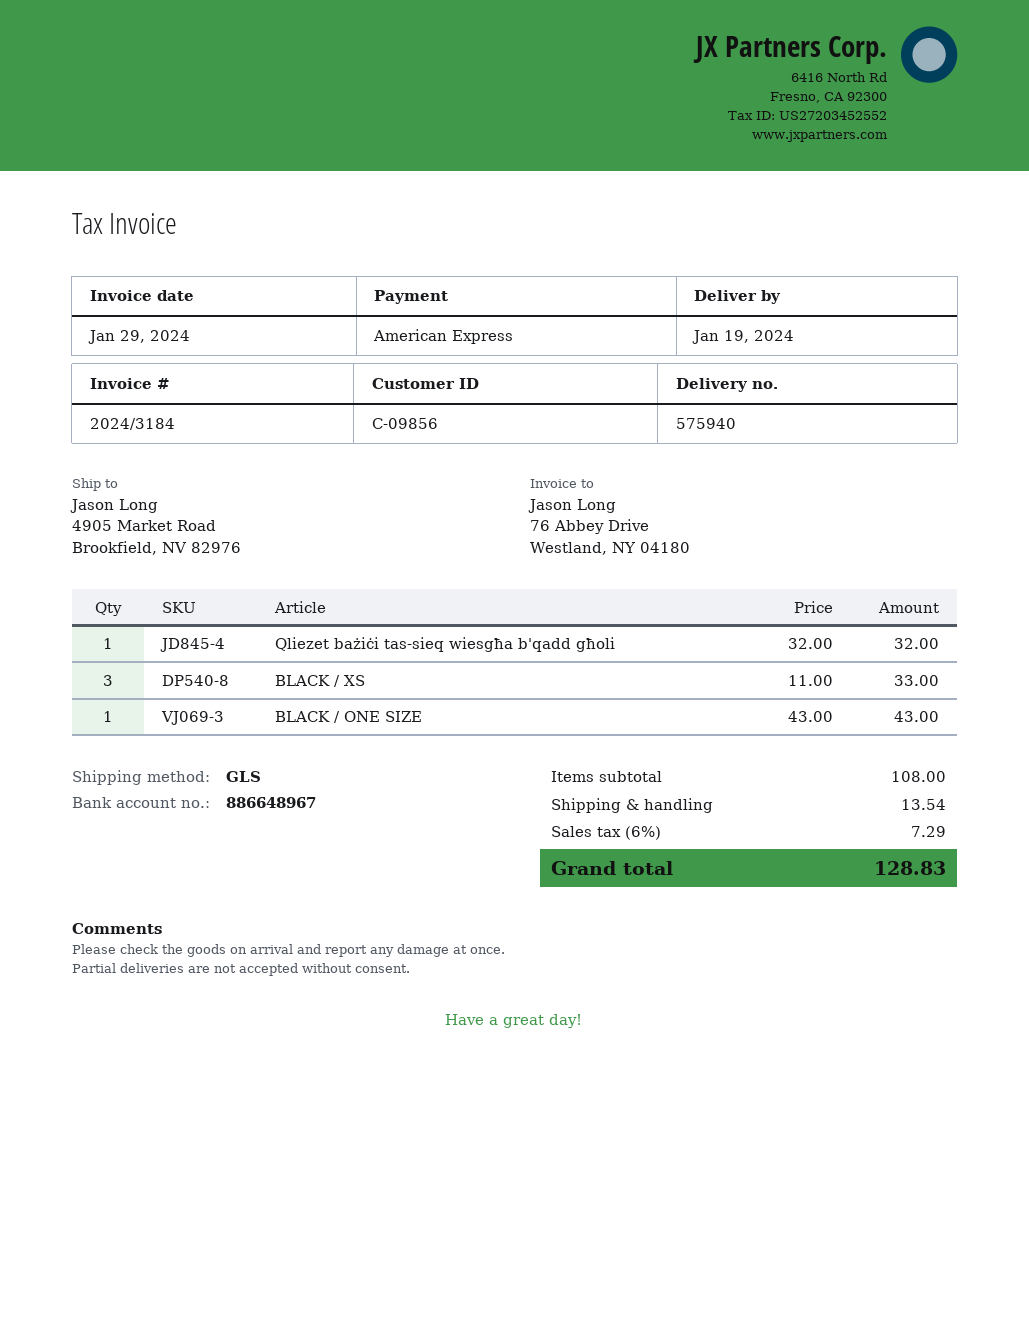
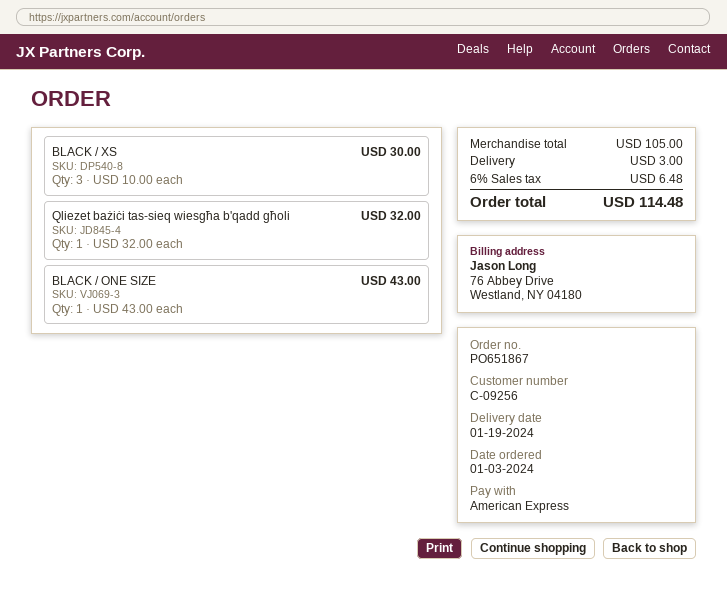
customer number: C-09856 -> C-09256
BLACK / XS: 3 x 11.00 = 33.00 -> 3 x 10.00 = 30.00
subtotal: 108.00 -> 105.00
shipping: 13.54 -> 3.00
tax: 6% = 7.29 -> 6% = 6.48
total: 128.83 -> 114.48

